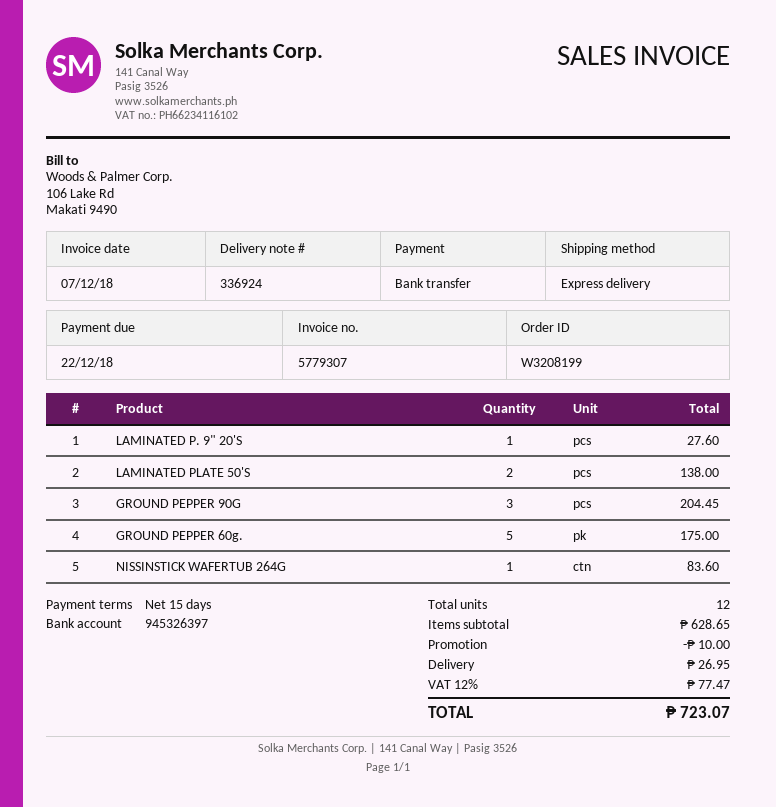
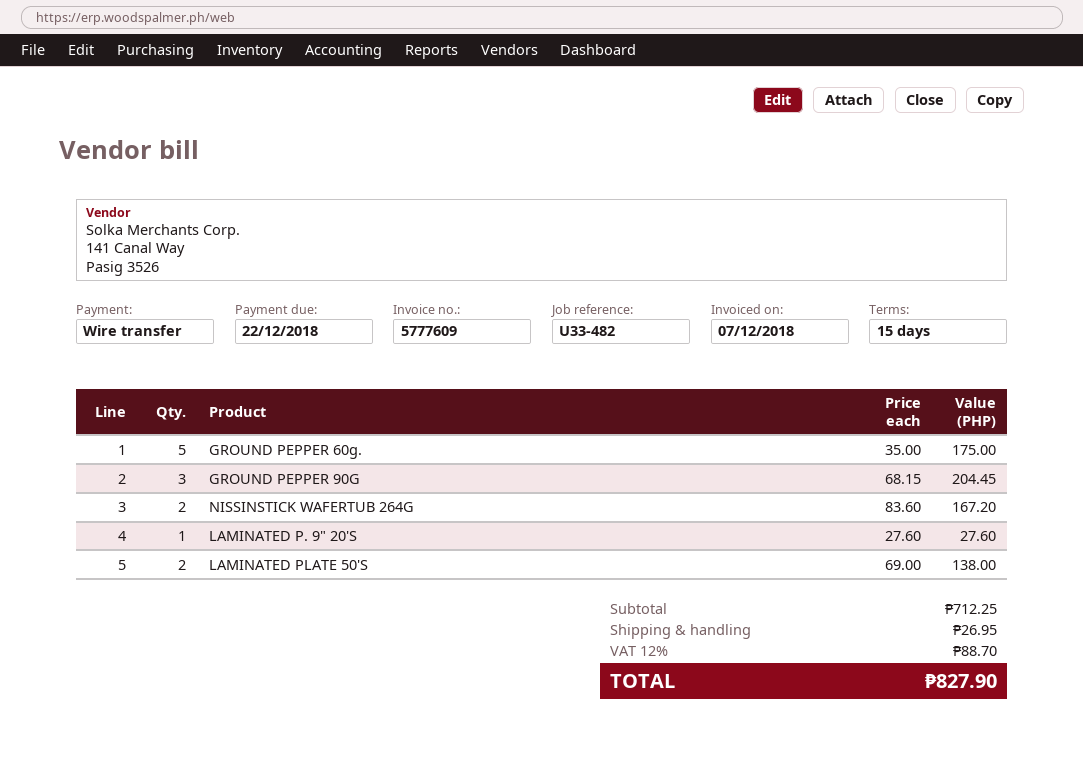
invoice number: 5779307 -> 5777609
NISSINSTICK WAFERTUB 264G: 1 for 83.60 -> 2 for 167.20
subtotal: 628.65 -> 712.25
discount: 10.00 -> none
tax: 12% = 77.47 -> 12% = 88.70
total: 723.07 -> 827.90

